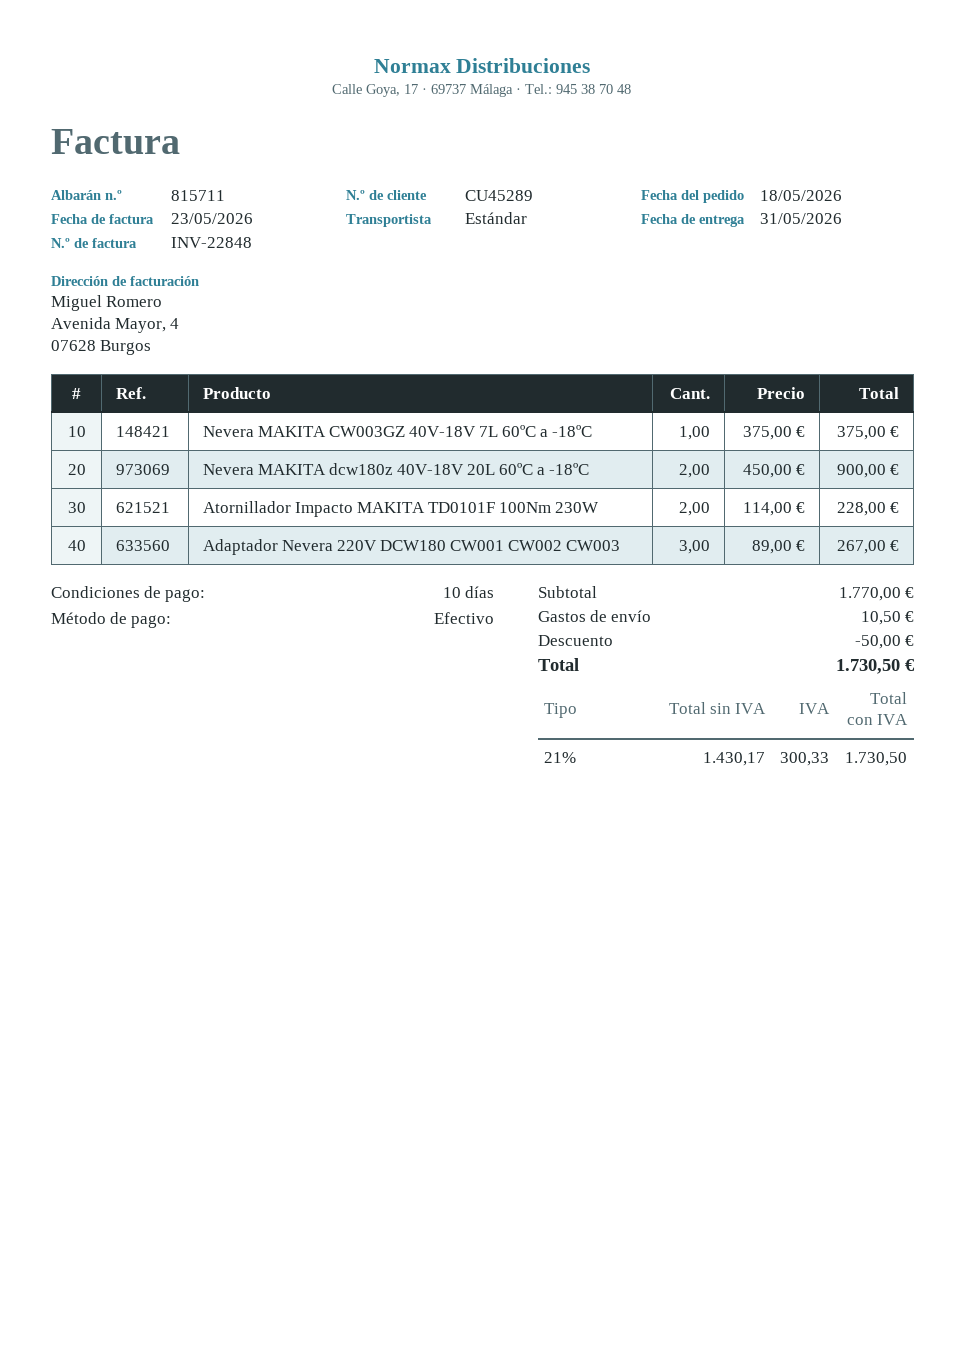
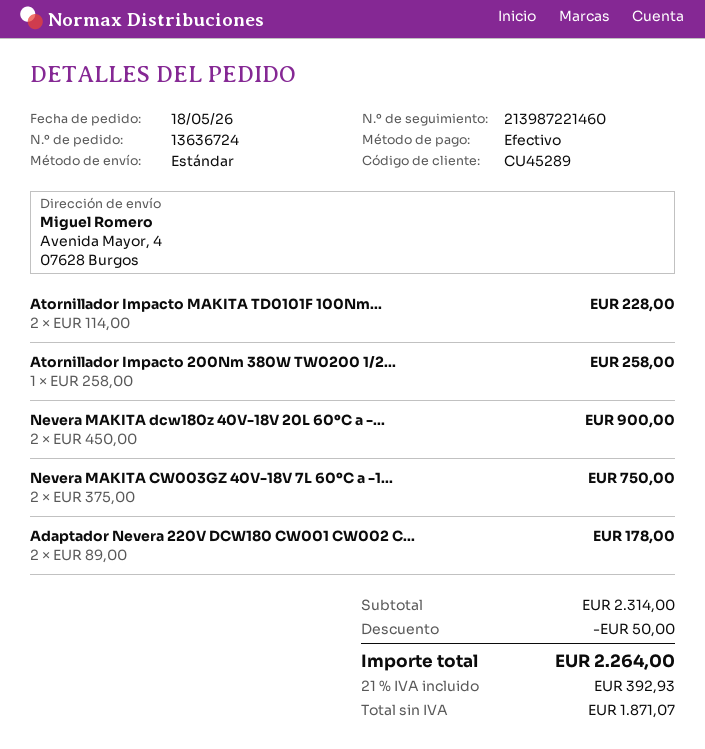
Nevera MAKITA CW003GZ 40V-18V 7L 60ºC a -18ºC: 1 x 375.00 = 375.00 -> 2 x 375.00 = 750.00
Adaptador Nevera 220V DCW180 CW001 CW002 CW003: 3 x 89.00 = 267.00 -> 2 x 89.00 = 178.00
Atornillador Impacto 200Nm 380W TW0200 1/2...: none -> 1 x 258.00 = 258.00
subtotal: 1770.00 -> 2314.00
shipping: 10.50 -> none
net: 1430.17 -> 1871.07
tax: 21% = 300.33 -> 21% = 392.93
total: 1730.50 -> 2264.00

